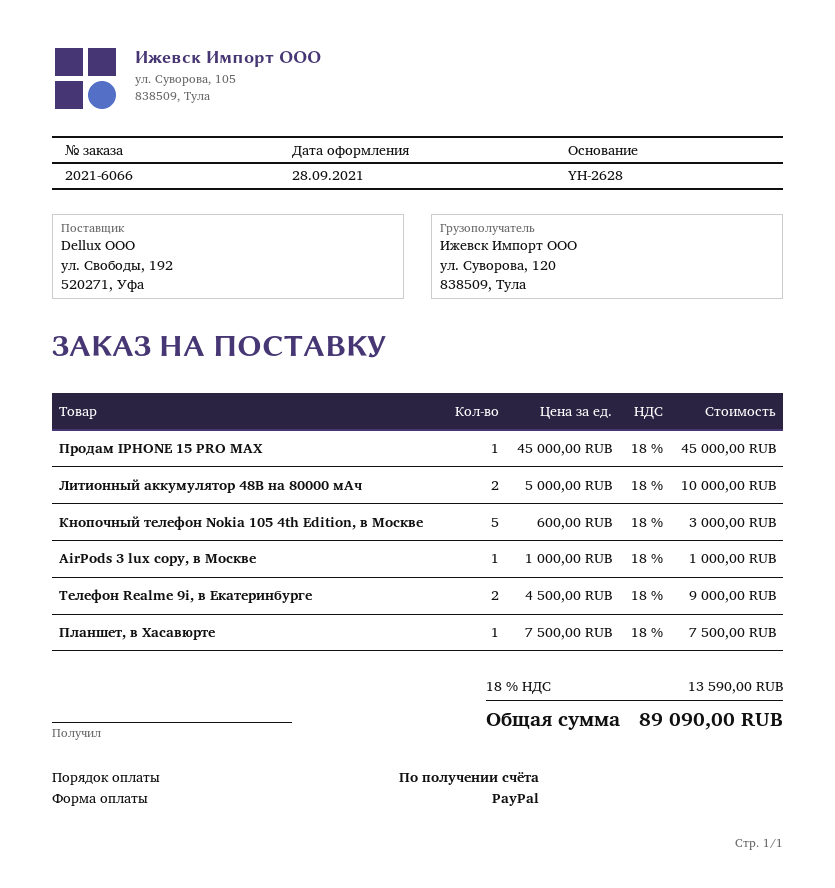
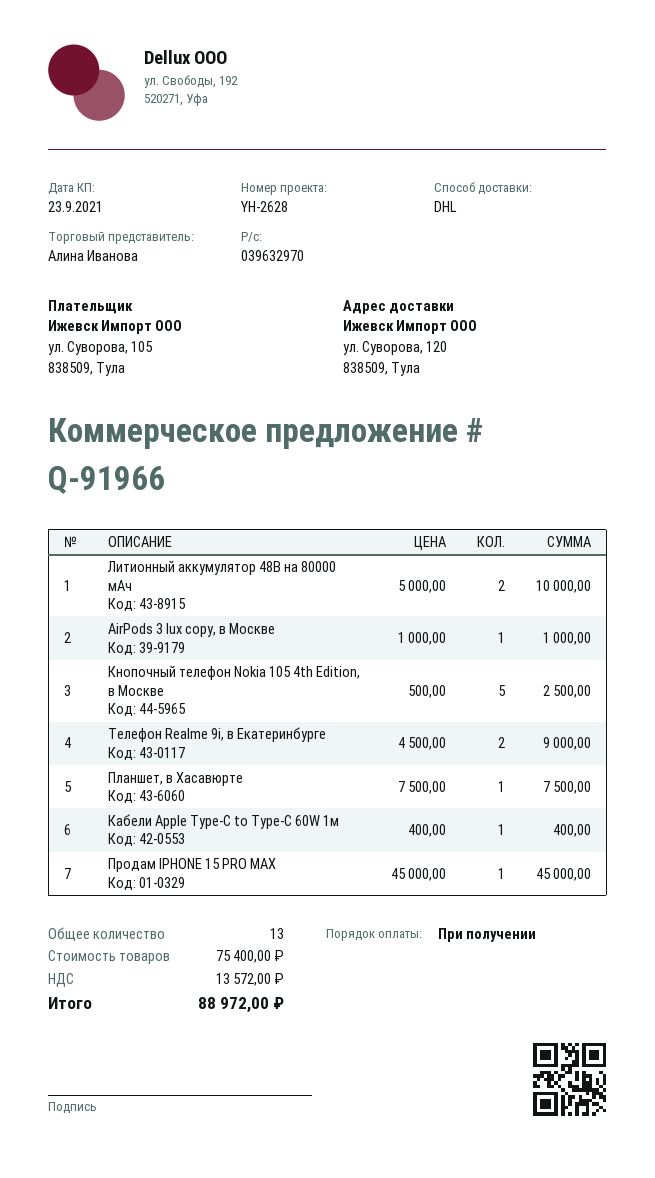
Кнопочный телефон Nokia 105 4th Edition, в Москве: 5 x 600.00 = 3000.00 -> 5 x 500.00 = 2500.00
Кабели Apple Type-C to Type-C 60W 1м: none -> 1 x 400.00 = 400.00
tax: 13590.00 -> 13572.00
total: 89090.00 -> 88972.00

